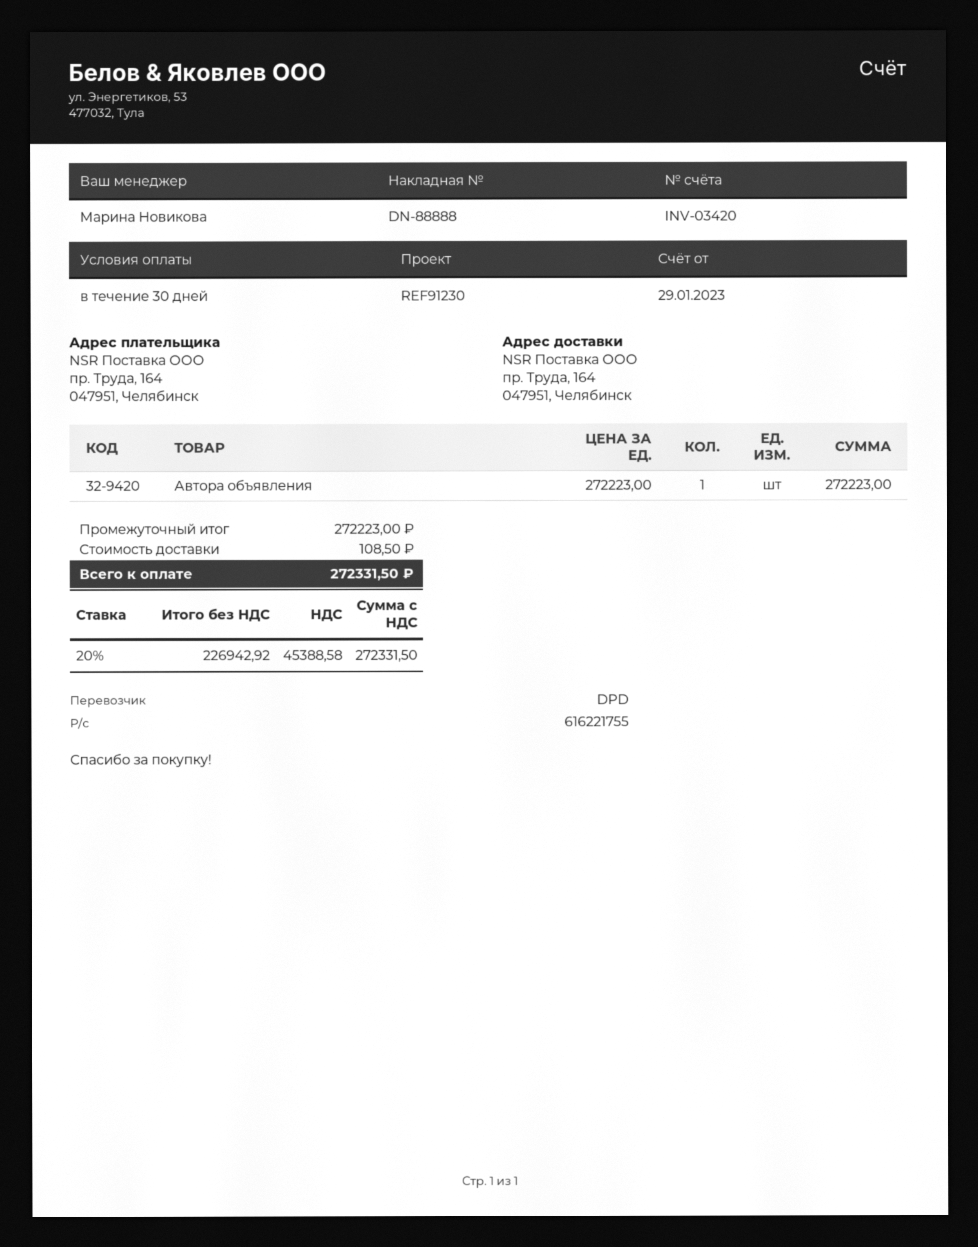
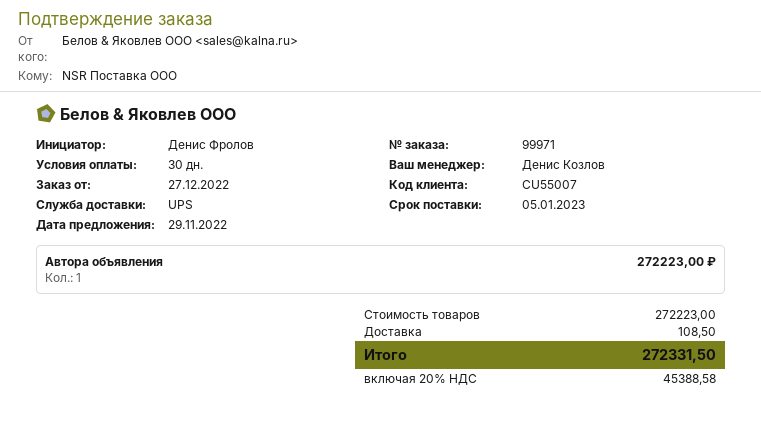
sales rep: Марина Новикова -> Денис Козлов
shipping method: DPD -> UPS

